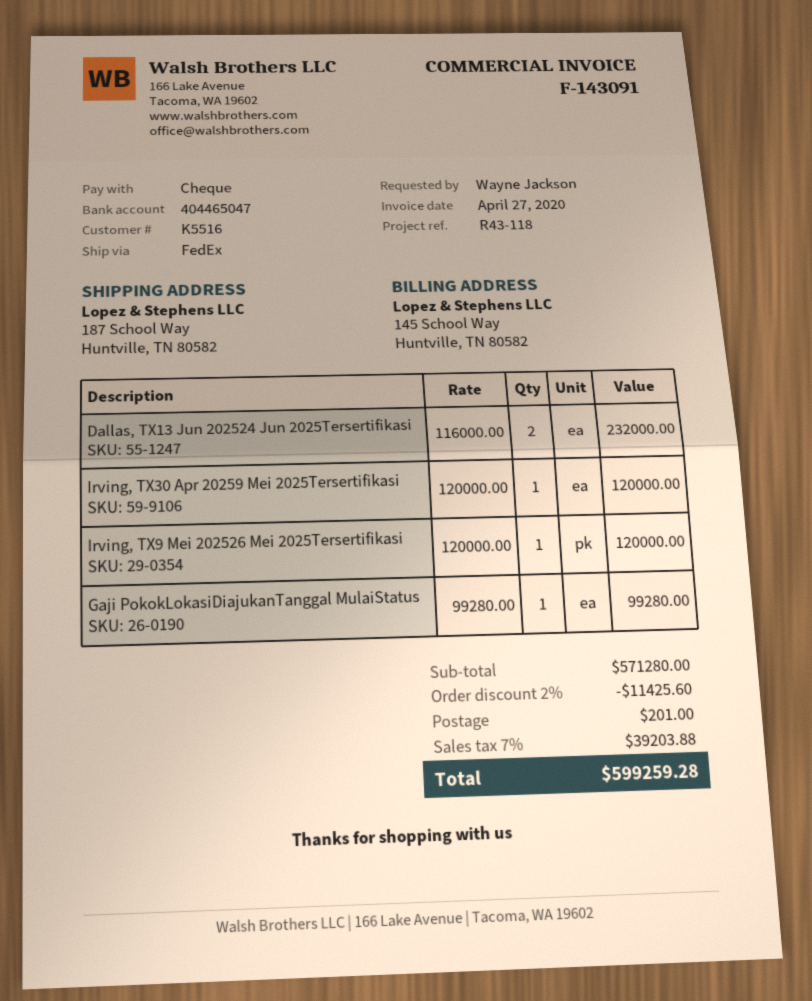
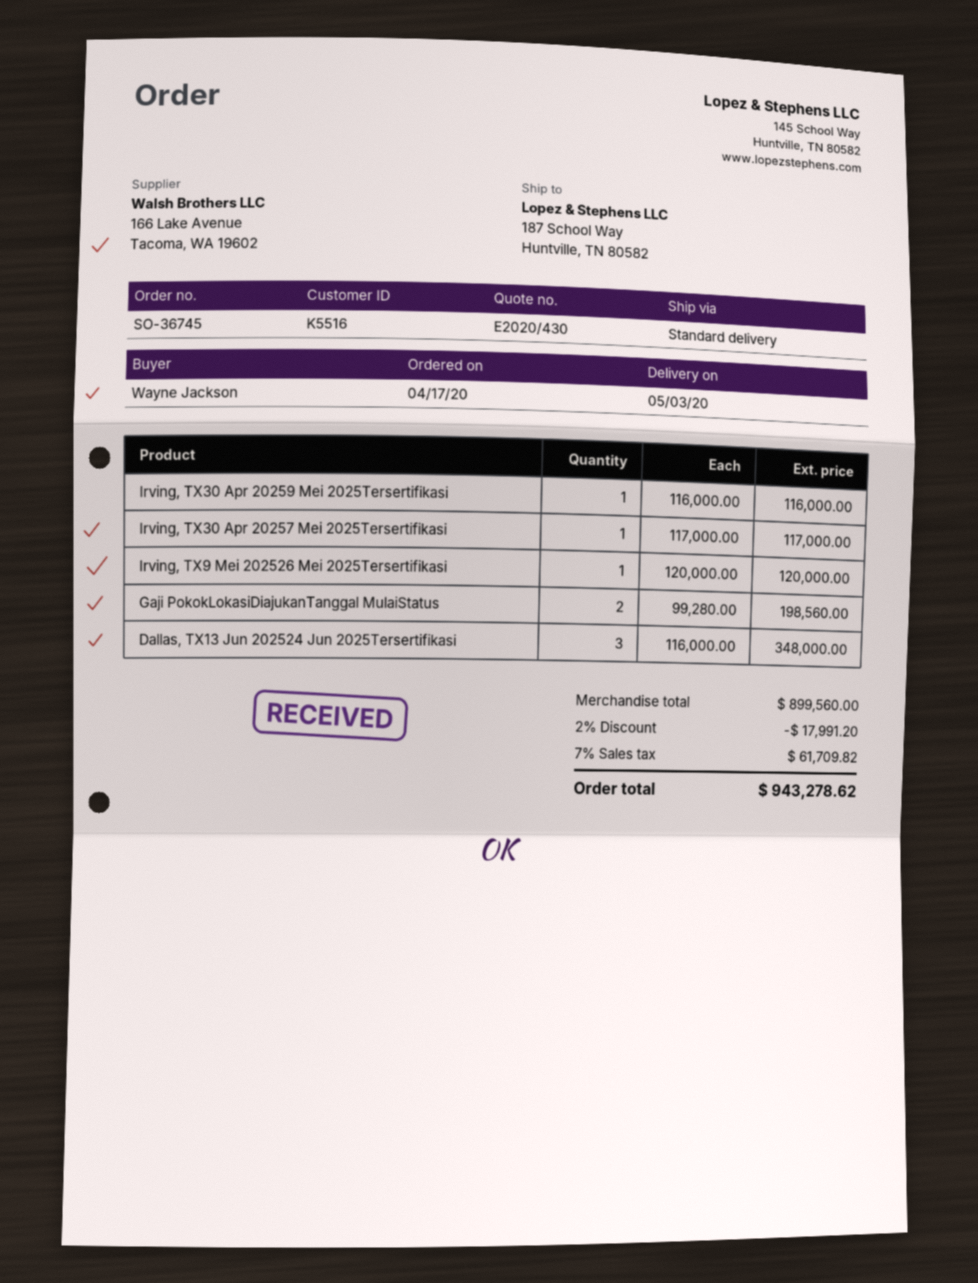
shipping method: FedEx -> standard
Dallas, TX13 Jun 202524 Jun 2025Tersertifikasi: 2 x 116000.00 = 232000.00 -> 3 x 116000.00 = 348000.00
Irving, TX30 Apr 20259 Mei 2025Tersertifikasi: 1 x 120000.00 = 120000.00 -> 1 x 116000.00 = 116000.00
Gaji PokokLokasiDiajukanTanggal MulaiStatus: 1 x 99280.00 = 99280.00 -> 2 x 99280.00 = 198560.00
Irving, TX30 Apr 20257 Mei 2025Tersertifikasi: none -> 1 x 117000.00 = 117000.00
subtotal: 571280.00 -> 899560.00
discount: 2% = 11425.60 -> 2% = 17991.20
shipping: 201.00 -> none
tax: 7% = 39203.88 -> 7% = 61709.82
total: 599259.28 -> 943278.62

